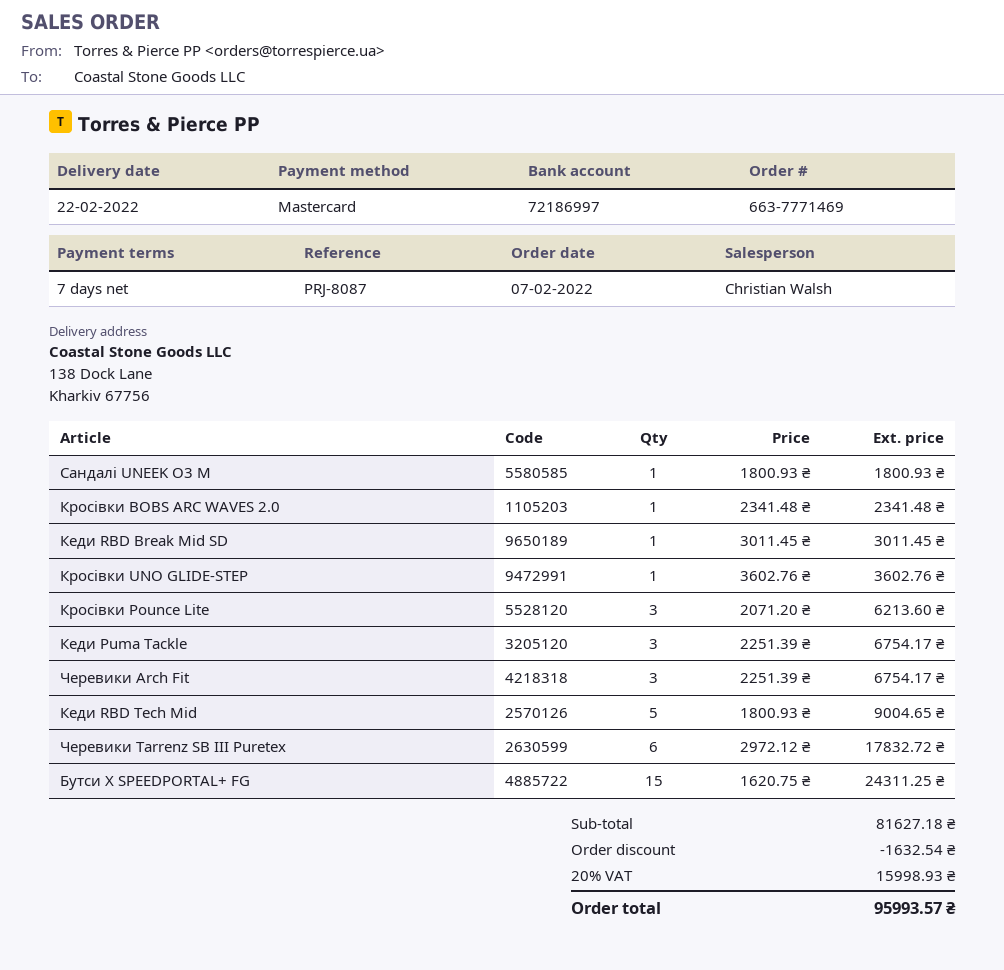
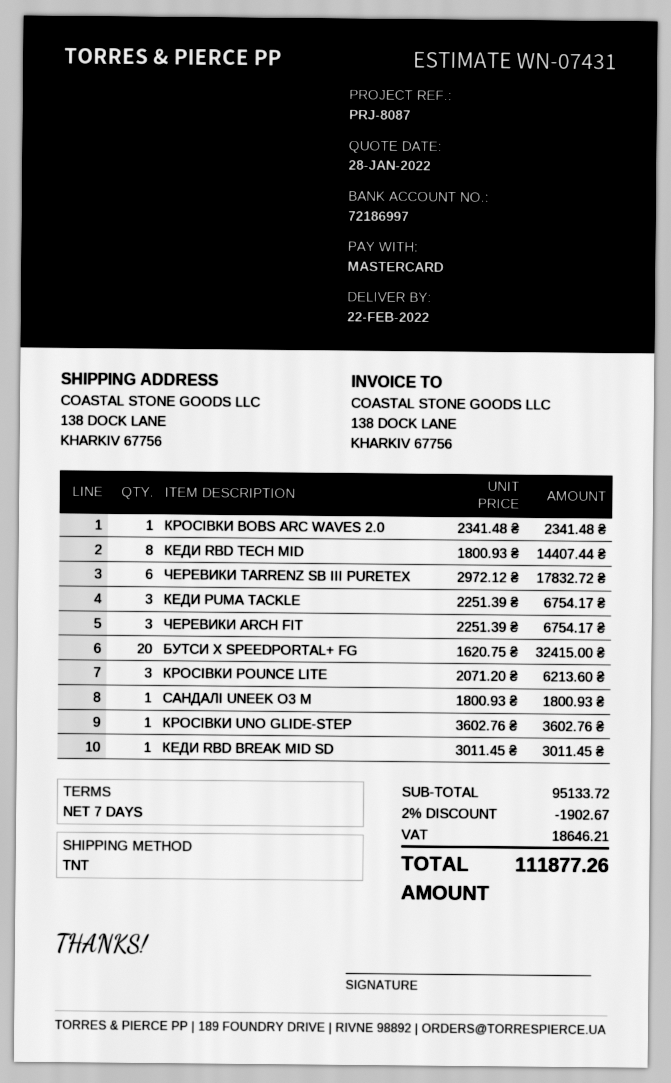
Кеди RBD Tech Mid: 5 x 1800.93 = 9004.65 -> 8 x 1800.93 = 14407.44
Бутси X SPEEDPORTAL+ FG: 15 x 1620.75 = 24311.25 -> 20 x 1620.75 = 32415.00
subtotal: 81627.18 -> 95133.72
discount: 1632.54 -> 1902.67
tax: 15998.93 -> 18646.21
total: 95993.57 -> 111877.26

